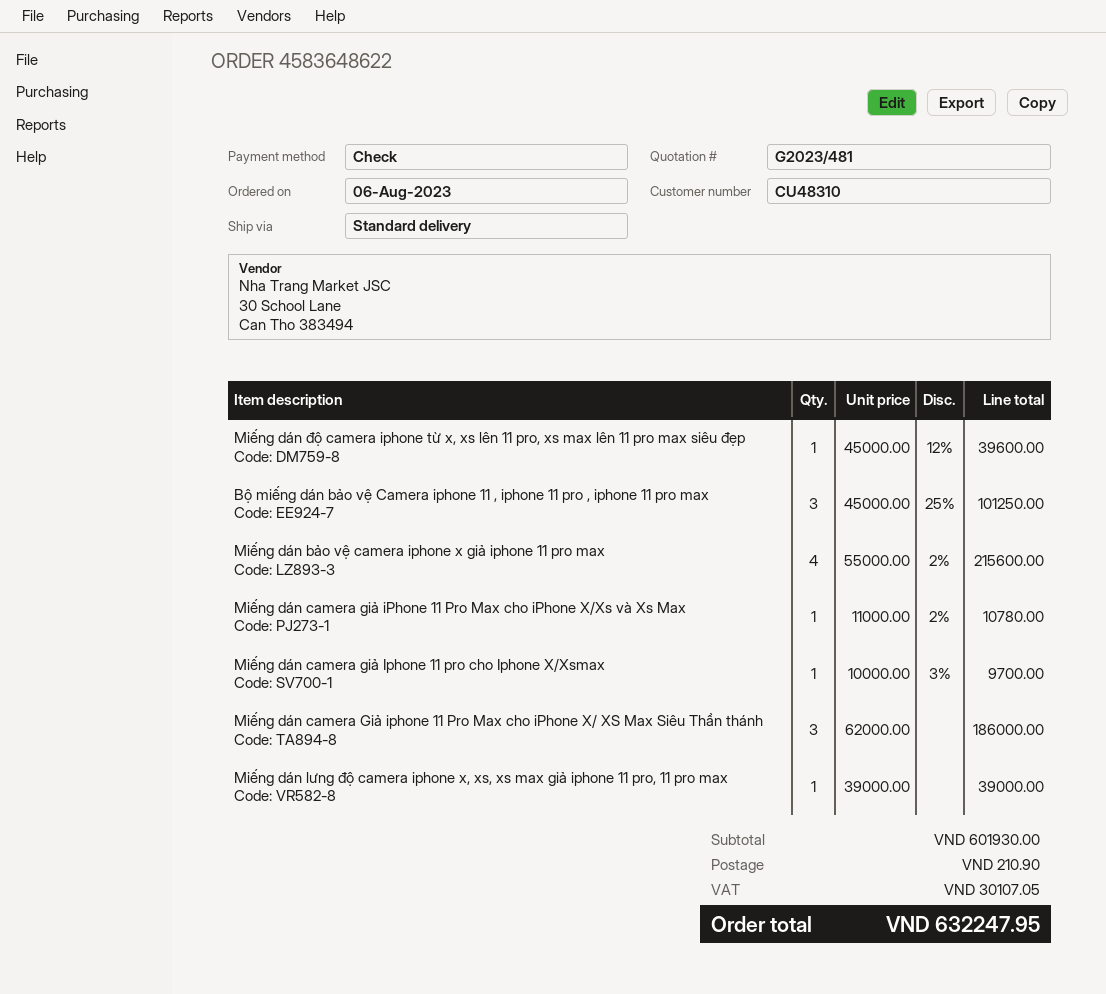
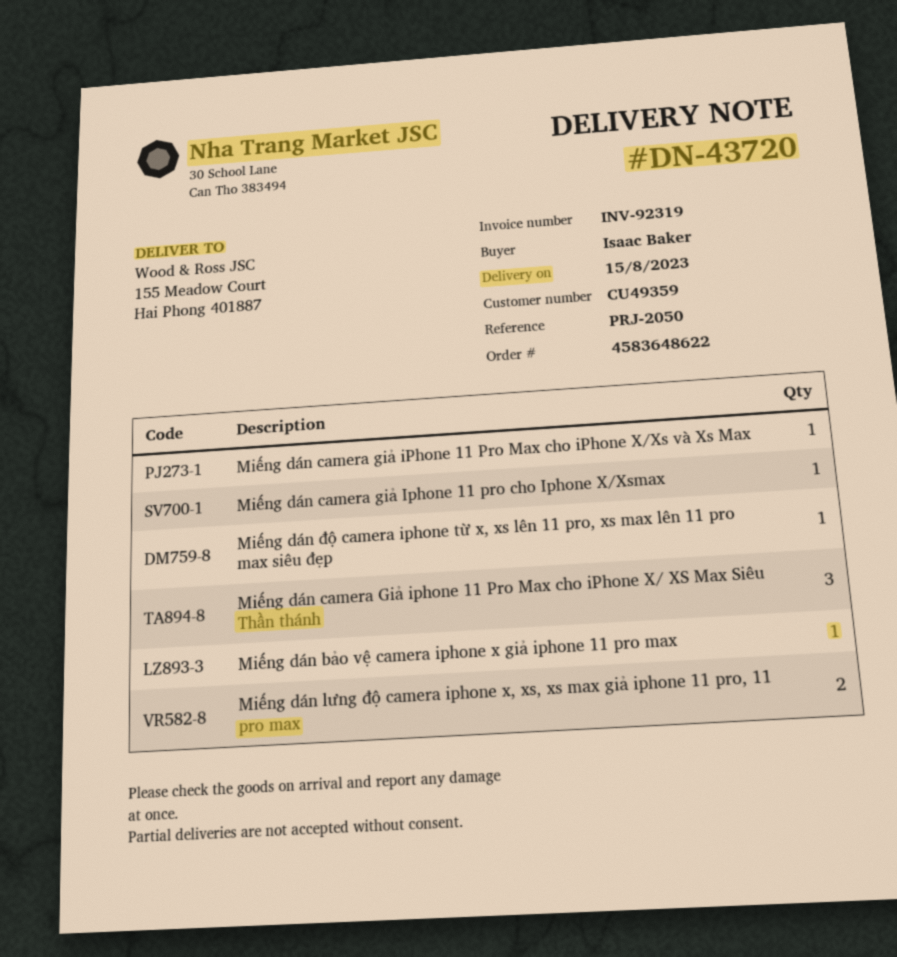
customer number: CU48310 -> CU49359
Bộ miếng dán bảo vệ Camera iphone 11 , iphone 11 pro , iphone 11 pro max: 3 -> none
Miếng dán bảo vệ camera iphone x giả iphone 11 pro max: 4 -> 1
Miếng dán lưng độ camera iphone x, xs, xs max giả iphone 11 pro, 11 pro max: 1 -> 2

